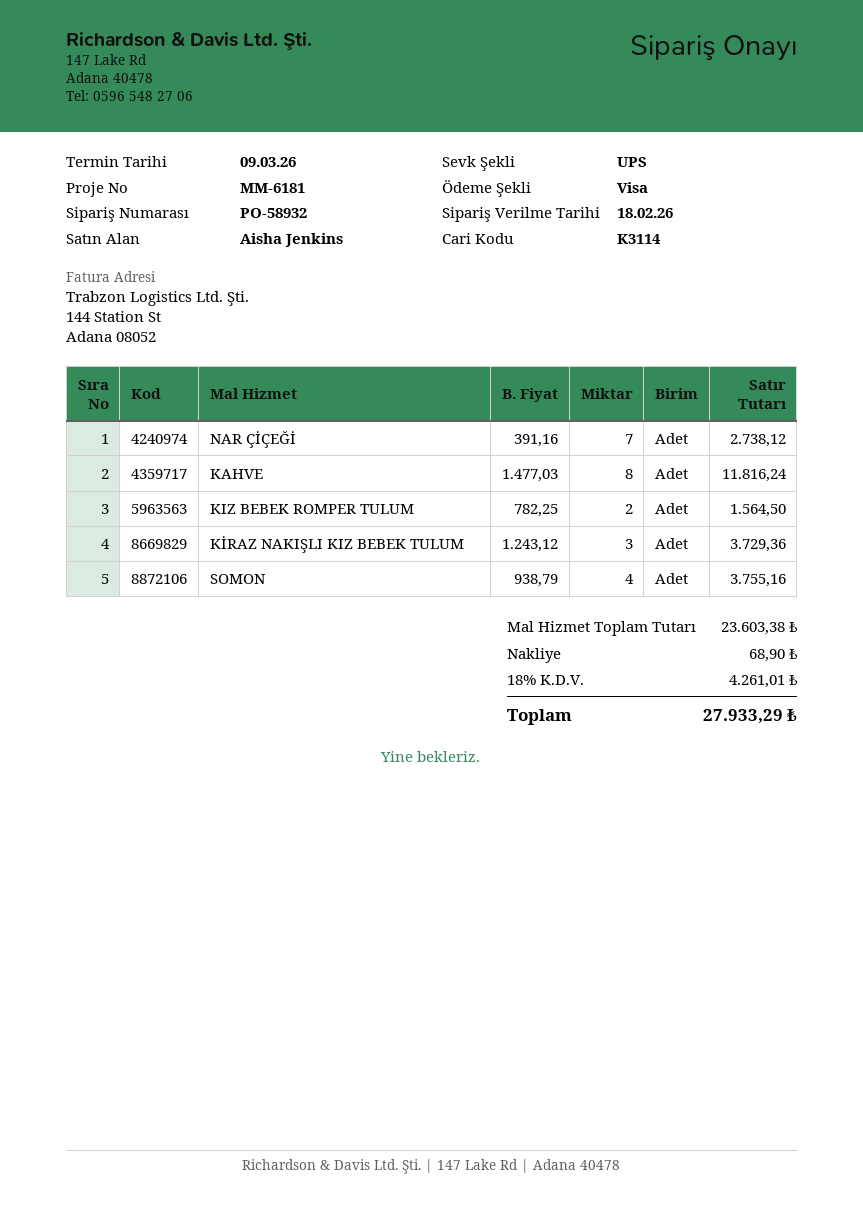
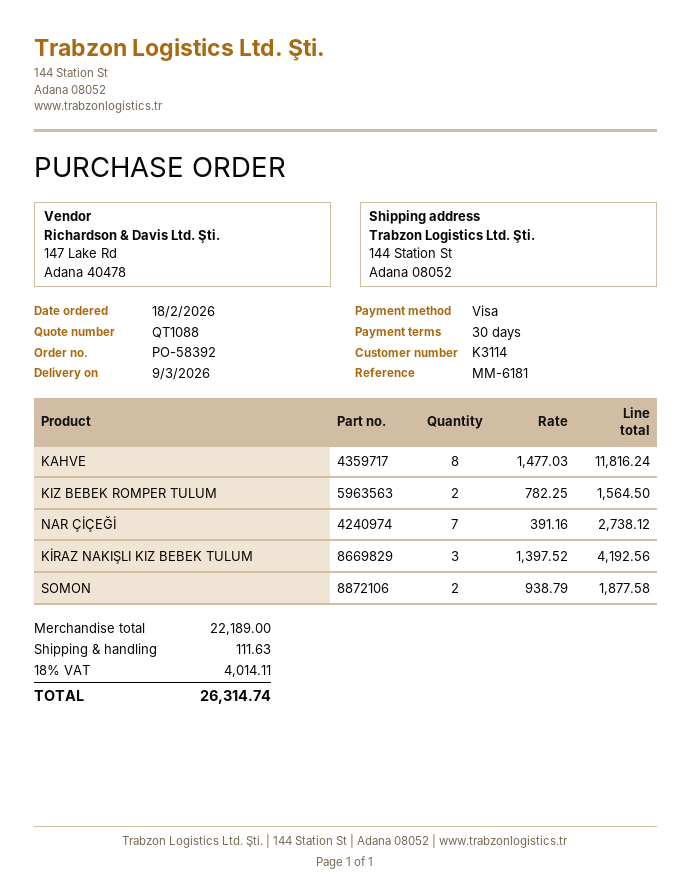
order number: PO-58932 -> PO-58392
KİRAZ NAKIŞLI KIZ BEBEK TULUM: 3 x 1243.12 = 3729.36 -> 3 x 1397.52 = 4192.56
SOMON: 4 x 938.79 = 3755.16 -> 2 x 938.79 = 1877.58
subtotal: 23603.38 -> 22189.00
shipping: 68.90 -> 111.63
tax: 18% = 4261.01 -> 18% = 4014.11
total: 27933.29 -> 26314.74

